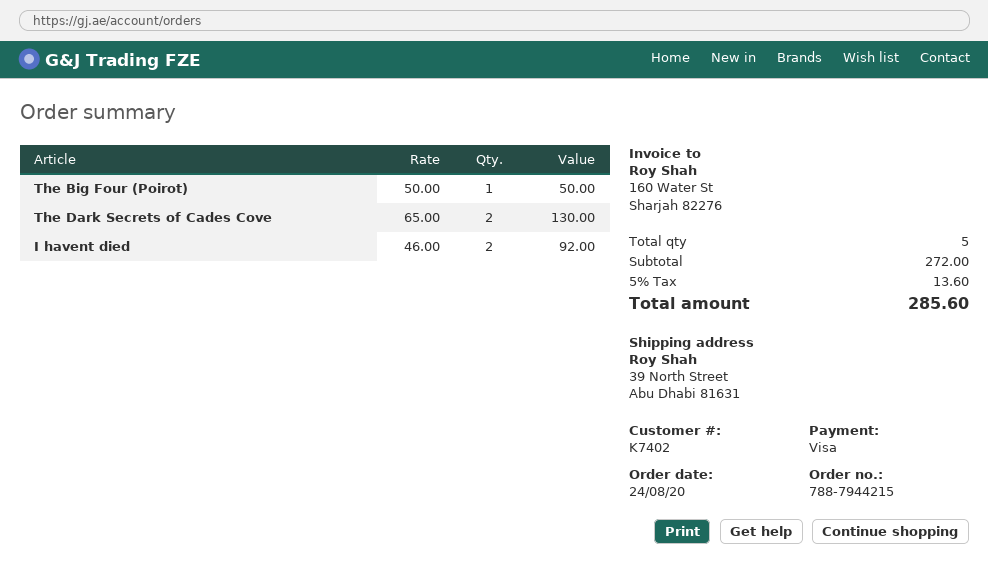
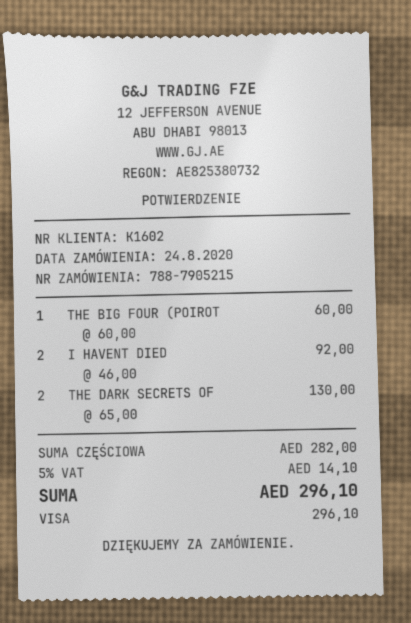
order number: 788-7944215 -> 788-7905215
customer number: K7402 -> K1602
The Big Four (Poirot): 1 x 50.00 = 50.00 -> 1 x 60.00 = 60.00
subtotal: 272.00 -> 282.00
tax: 5% = 13.60 -> 5% = 14.10
total: 285.60 -> 296.10

